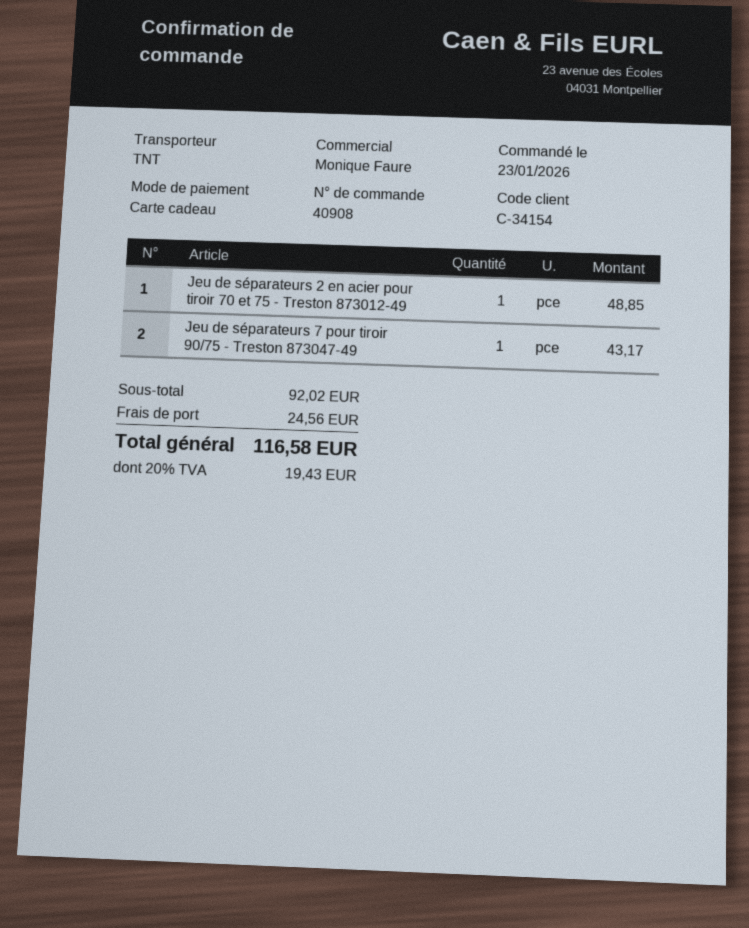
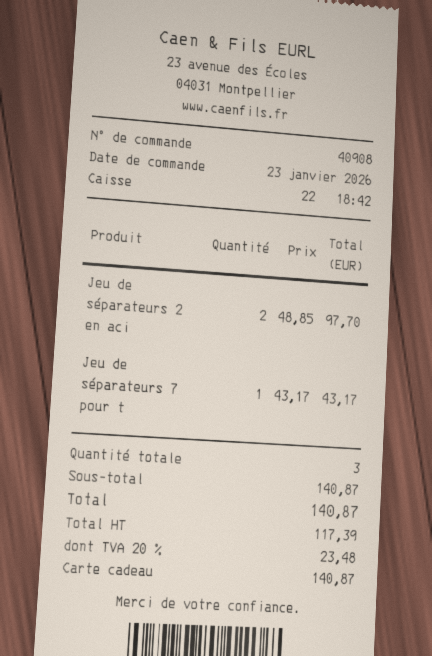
Jeu de séparateurs 2 en acier pour tiroir 70 et 75 - Treston 873012-49: 1 for 48.85 -> 2 for 97.70
subtotal: 92.02 -> 140.87
shipping: 24.56 -> none
tax: 20% = 19.43 -> 20% = 23.48
total: 116.58 -> 140.87

